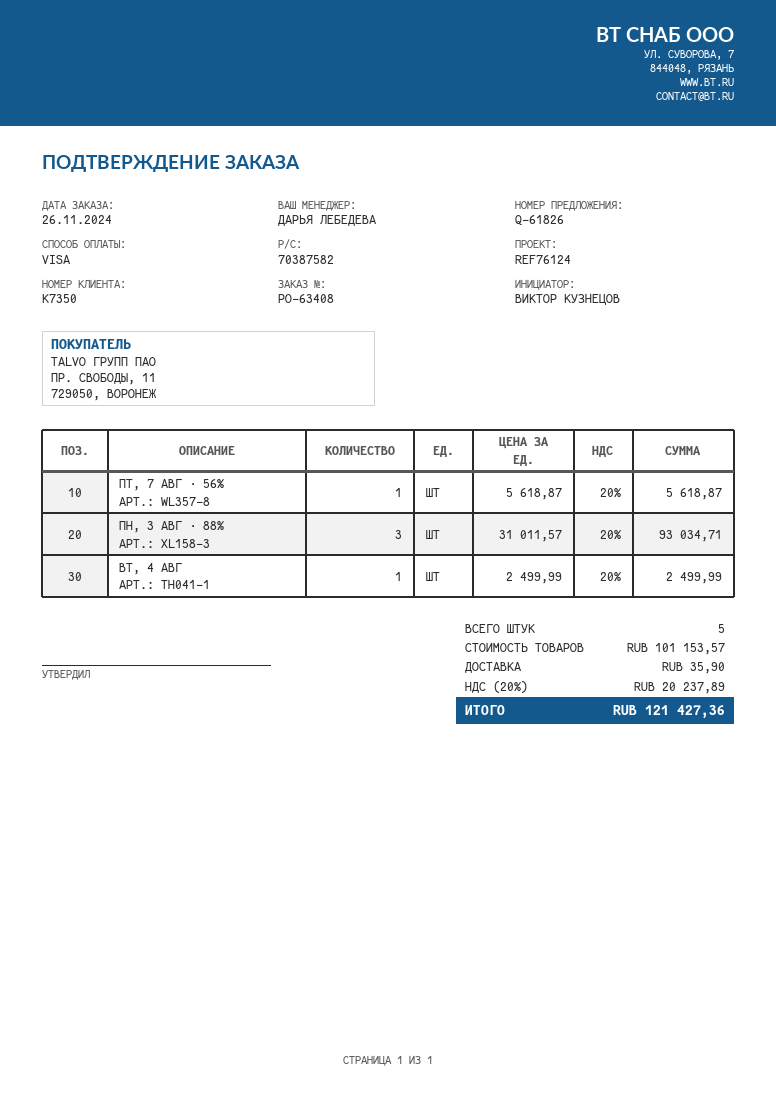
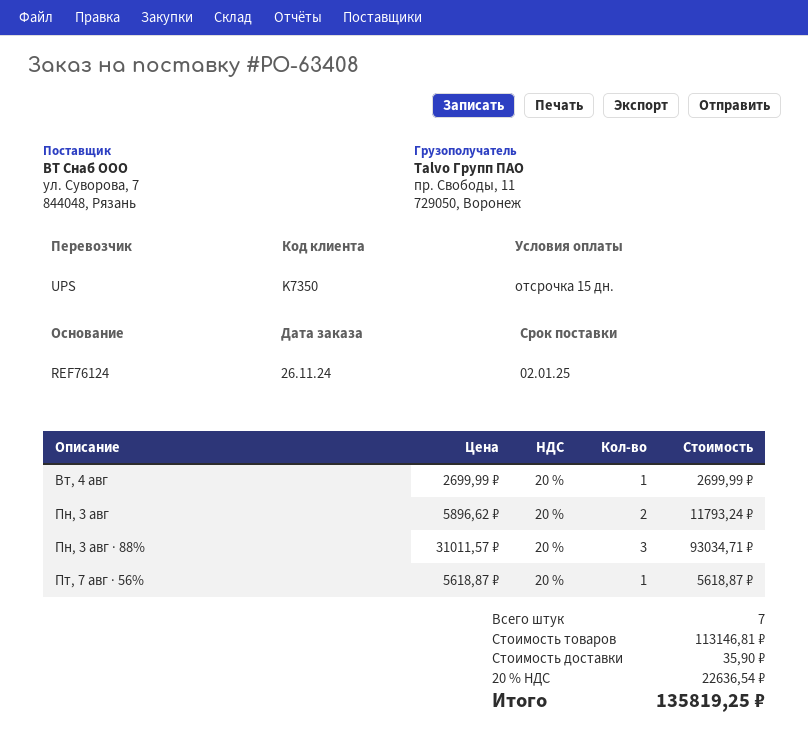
ВТ, 4 АВГ: 1 x 2499.99 = 2499.99 -> 1 x 2699.99 = 2699.99
Пн, 3 авг: none -> 2 x 5896.62 = 11793.24
total quantity: 5 -> 7
subtotal: 101153.57 -> 113146.81
tax: 20% = 20237.89 -> 20% = 22636.54
total: 121427.36 -> 135819.25

